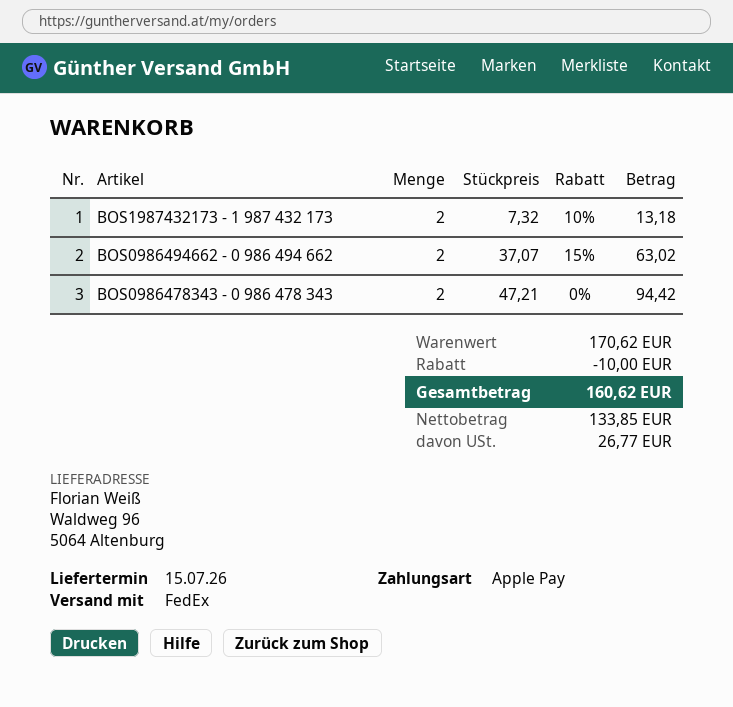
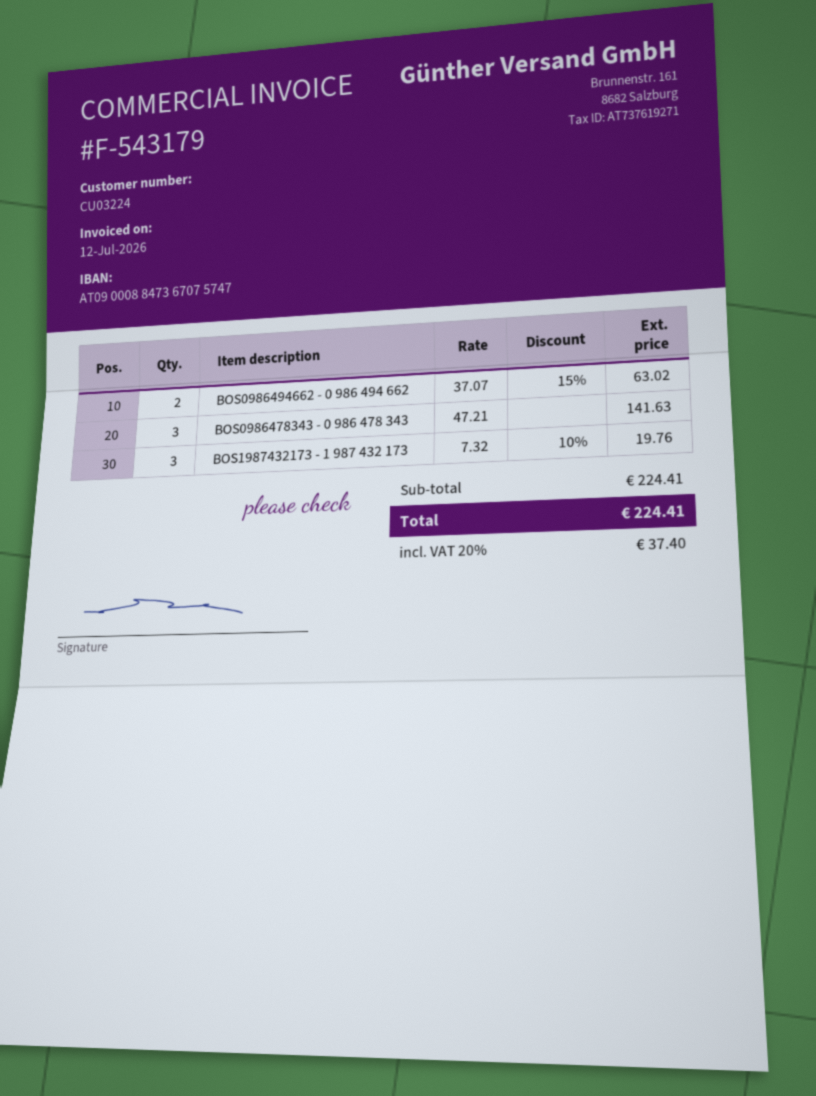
BOS1987432173 - 1 987 432 173: 2 x 7.32 - 10% = 13.18 -> 3 x 7.32 - 10% = 19.76
BOS0986478343 - 0 986 478 343: 2 x 47.21 = 94.42 -> 3 x 47.21 = 141.63
subtotal: 170.62 -> 224.41
discount: 10.00 -> none
tax: 26.77 -> 37.40
total: 160.62 -> 224.41

